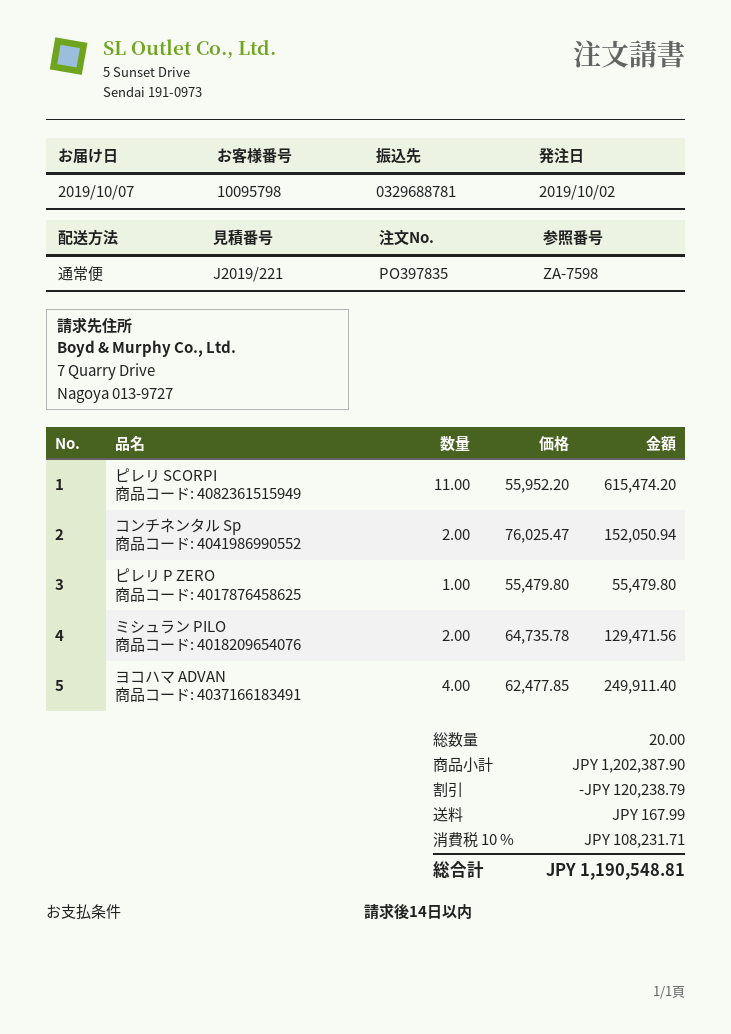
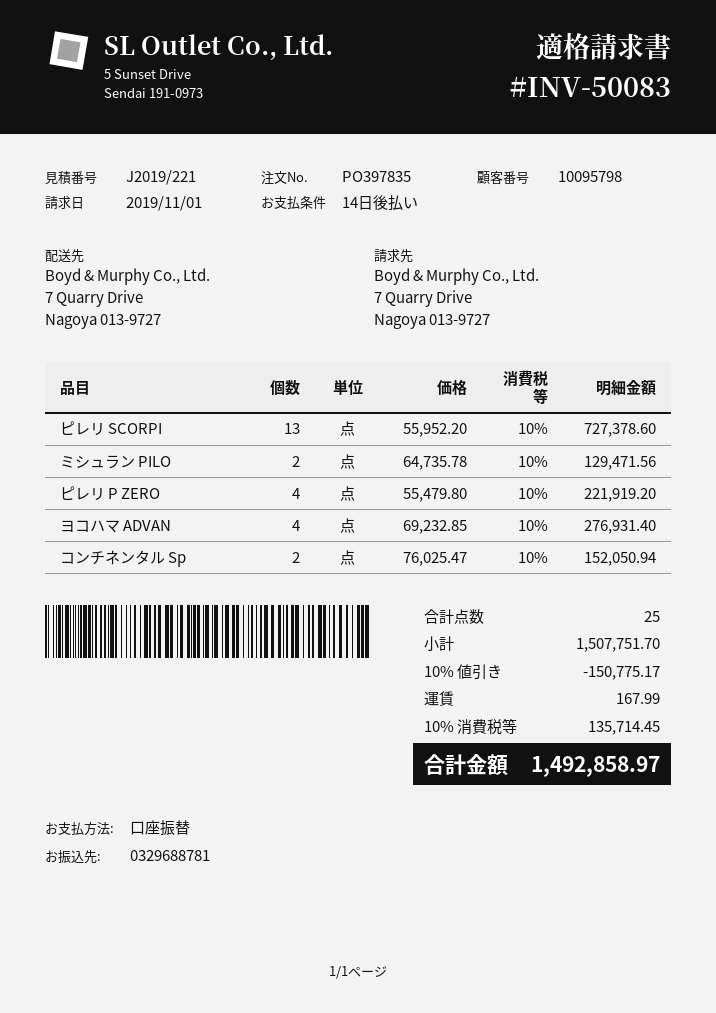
ピレリ SCORPI: 11 x 55952.20 = 615474.20 -> 13 x 55952.20 = 727378.60
ピレリ P ZERO: 1 x 55479.80 = 55479.80 -> 4 x 55479.80 = 221919.20
ヨコハマ ADVAN: 4 x 62477.85 = 249911.40 -> 4 x 69232.85 = 276931.40
total quantity: 20 -> 25
subtotal: 1202387.90 -> 1507751.70
discount: 120238.79 -> 150775.17
tax: 10% = 108231.71 -> 10% = 135714.45
total: 1190548.81 -> 1492858.97

